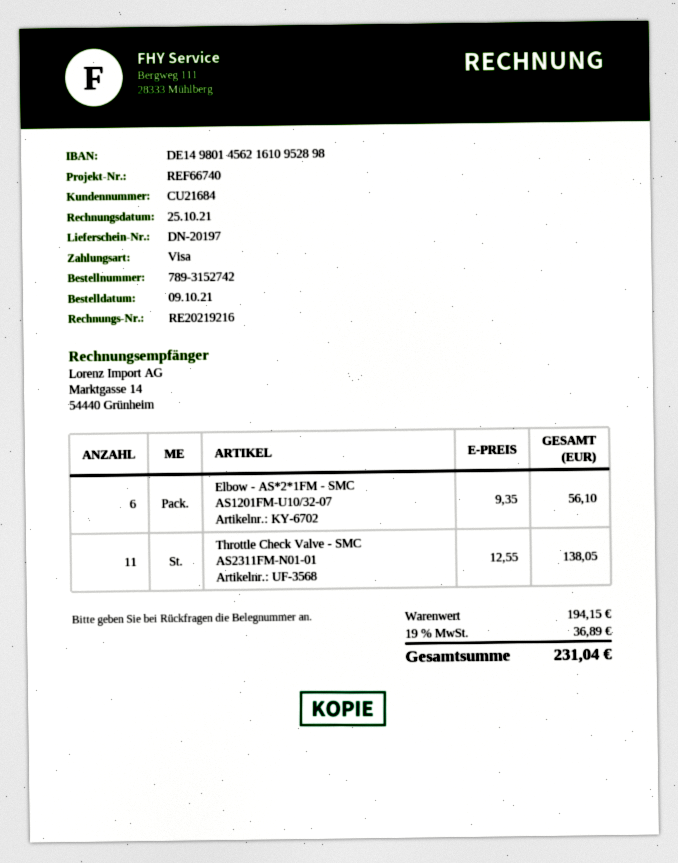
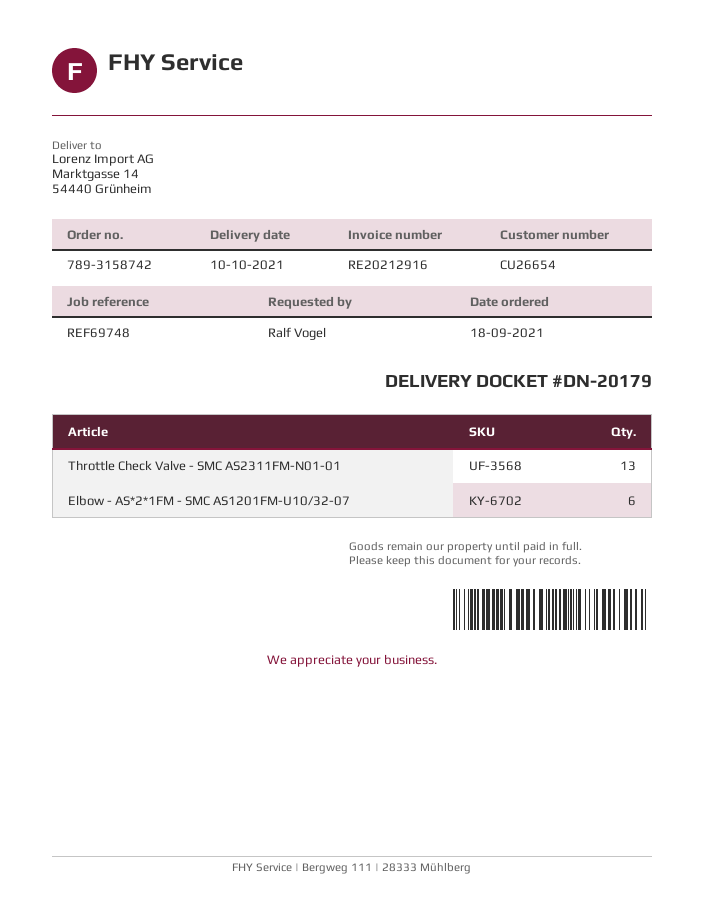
order number: 789-3152742 -> 789-3158742
order date: 2021-10-09 -> 2021-09-18
delivery note number: DN-20197 -> DN-20179
invoice number: RE20219216 -> RE20212916
customer number: CU21684 -> CU26654
reference: REF66740 -> REF69748
Throttle Check Valve - SMC AS2311FM-N01-01: 11 -> 13

